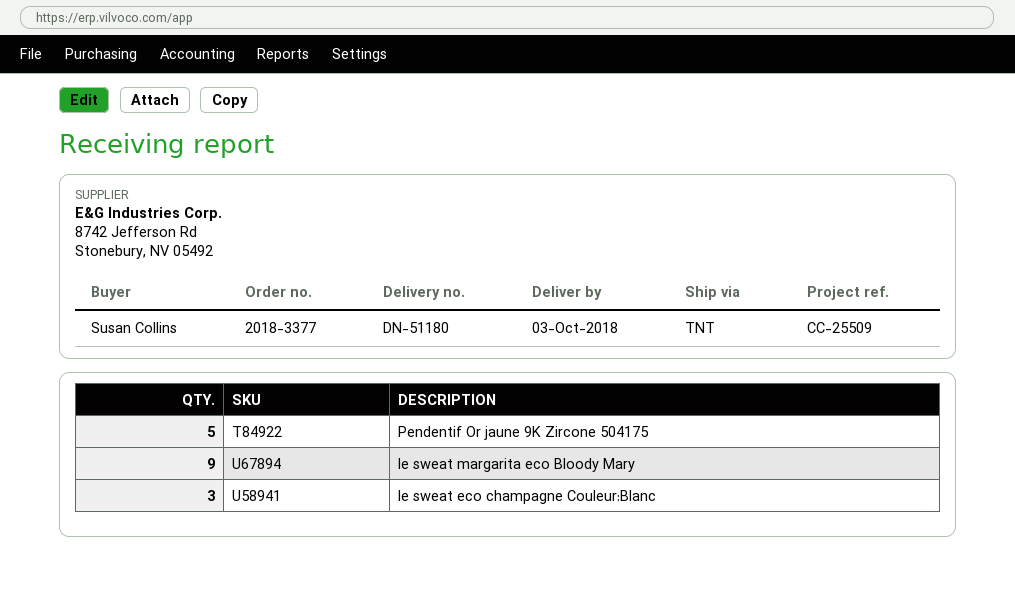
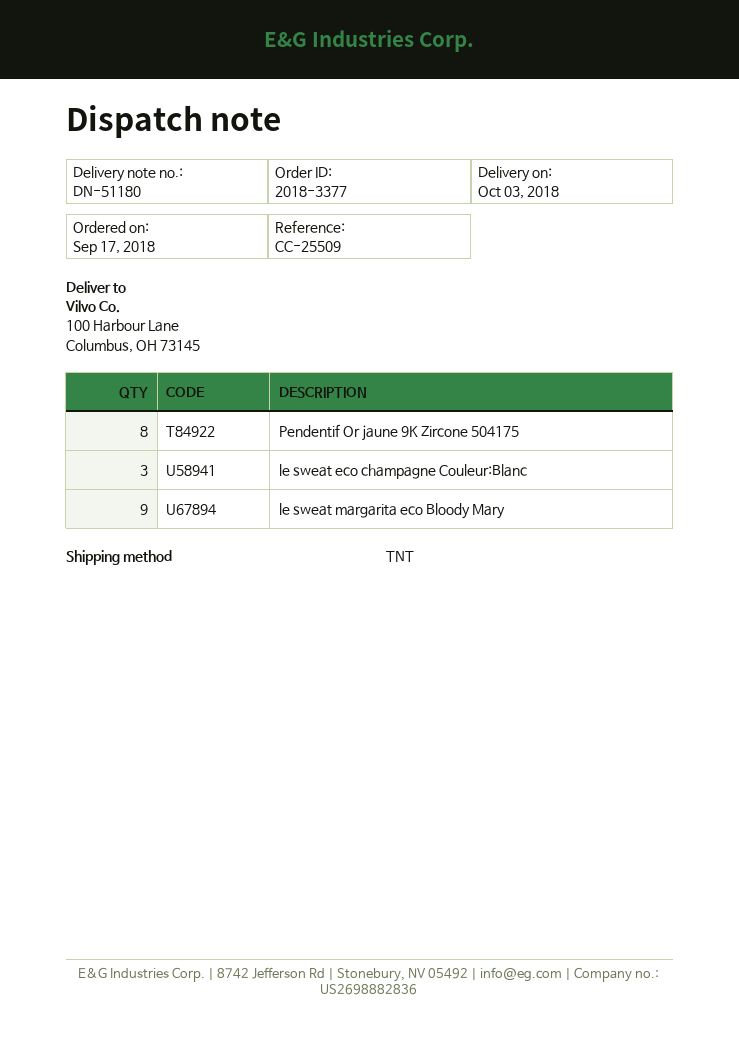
Pendentif Or jaune 9K Zircone 504175: 5 -> 8

